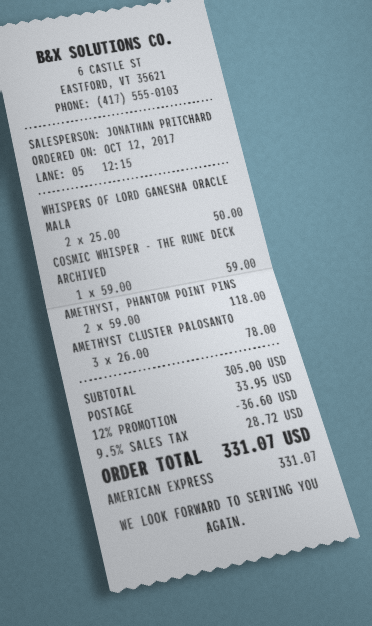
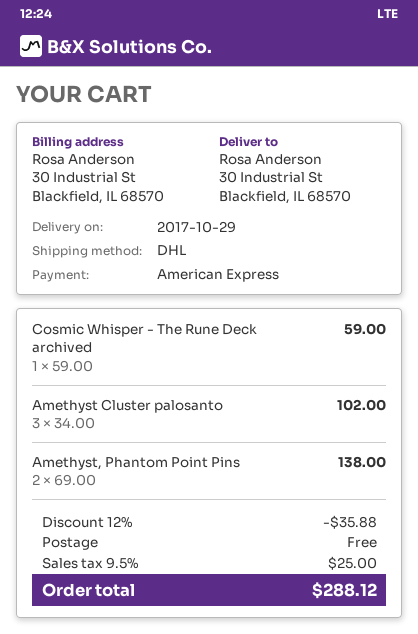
WHISPERS OF LORD GANESHA ORACLE MALA: 2 x 25.00 = 50.00 -> none
AMETHYST, PHANTOM POINT PINS: 2 x 59.00 = 118.00 -> 2 x 69.00 = 138.00
AMETHYST CLUSTER PALOSANTO: 3 x 26.00 = 78.00 -> 3 x 34.00 = 102.00
discount: 12% = 36.60 -> 12% = 35.88
shipping: 33.95 -> 0.00
tax: 9.5% = 28.72 -> 9.5% = 25.00
total: 331.07 -> 288.12

